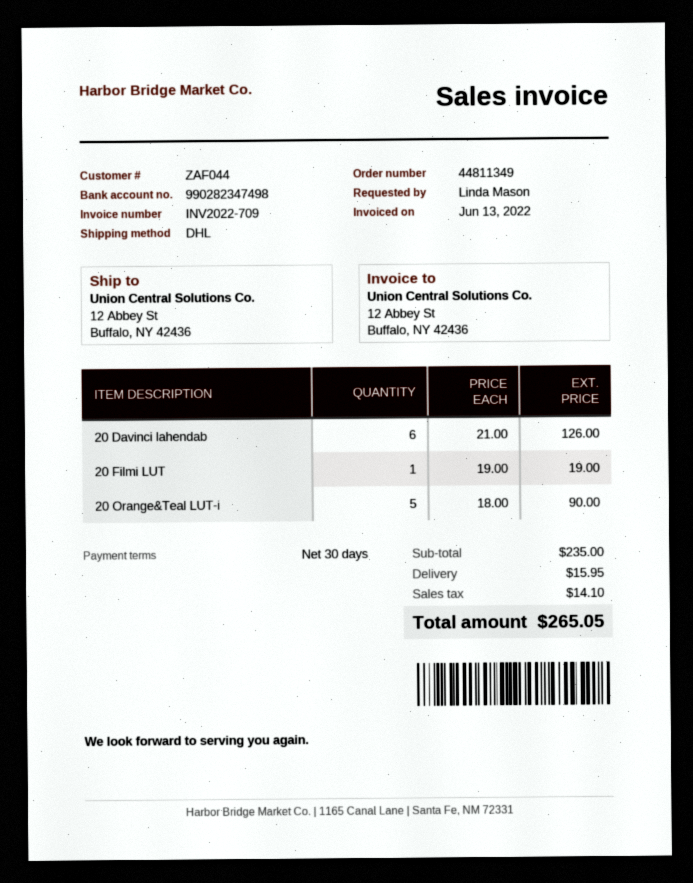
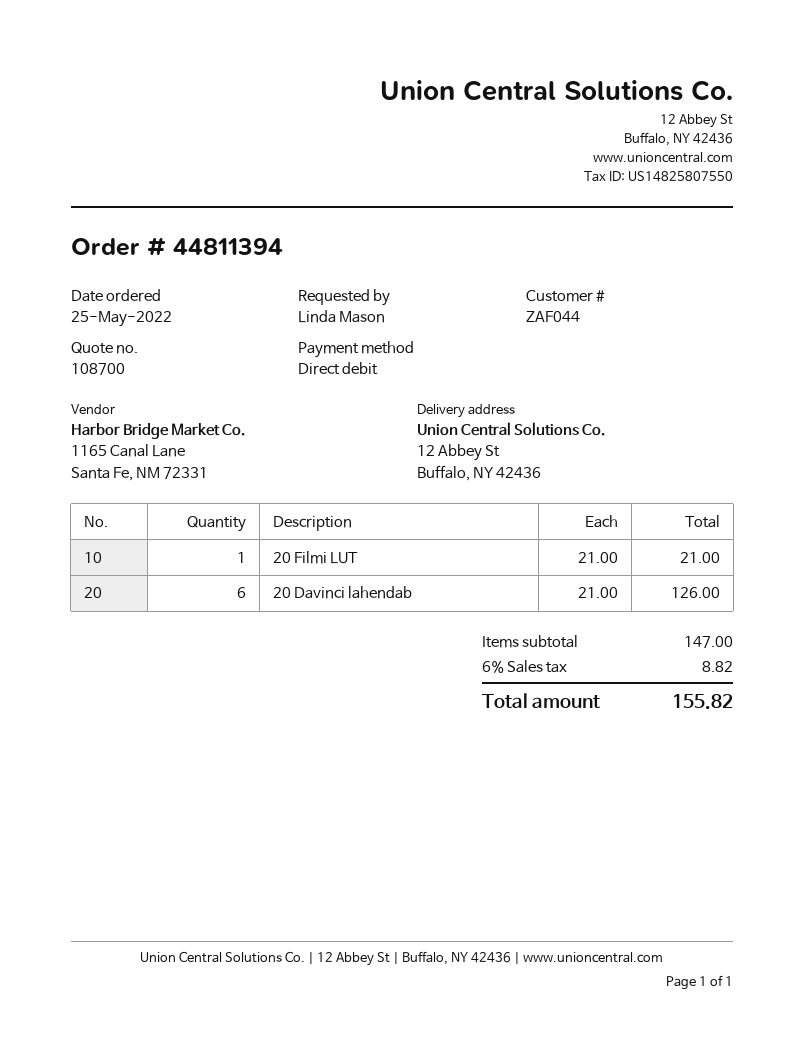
order number: 44811349 -> 44811394
20 Filmi LUT: 1 x 19.00 = 19.00 -> 1 x 21.00 = 21.00
20 Orange&Teal LUT-i: 5 x 18.00 = 90.00 -> none
subtotal: 235.00 -> 147.00
shipping: 15.95 -> none
tax: 14.10 -> 8.82
total: 265.05 -> 155.82

